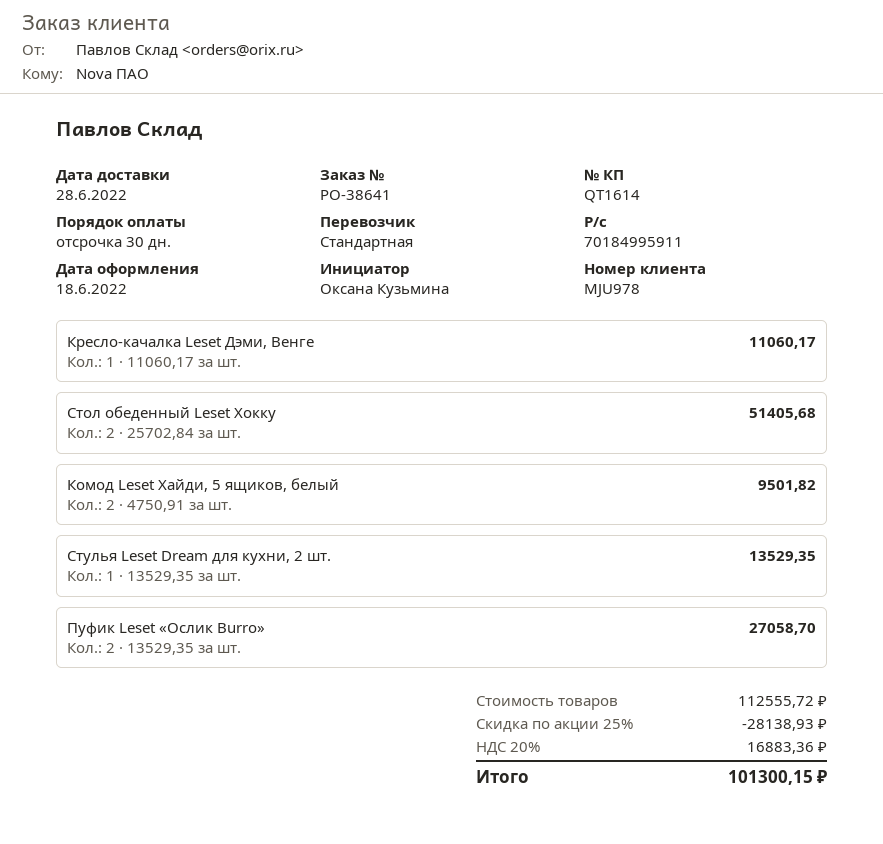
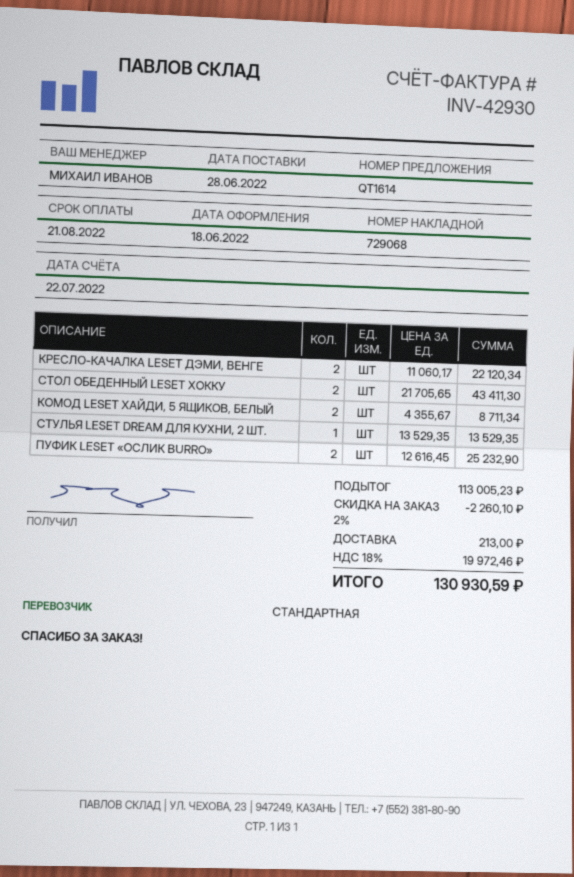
Кресло-качалка Leset Дэми, Венге: 1 x 11060.17 = 11060.17 -> 2 x 11060.17 = 22120.34
Стол обеденный Leset Хокку: 2 x 25702.84 = 51405.68 -> 2 x 21705.65 = 43411.30
Комод Leset Хайди, 5 ящиков, белый: 2 x 4750.91 = 9501.82 -> 2 x 4355.67 = 8711.34
Пуфик Leset «Ослик Burro»: 2 x 13529.35 = 27058.70 -> 2 x 12616.45 = 25232.90
subtotal: 112555.72 -> 113005.23
discount: 25% = 28138.93 -> 2% = 2260.10
shipping: none -> 213.00
tax: 20% = 16883.36 -> 18% = 19972.46
total: 101300.15 -> 130930.59

